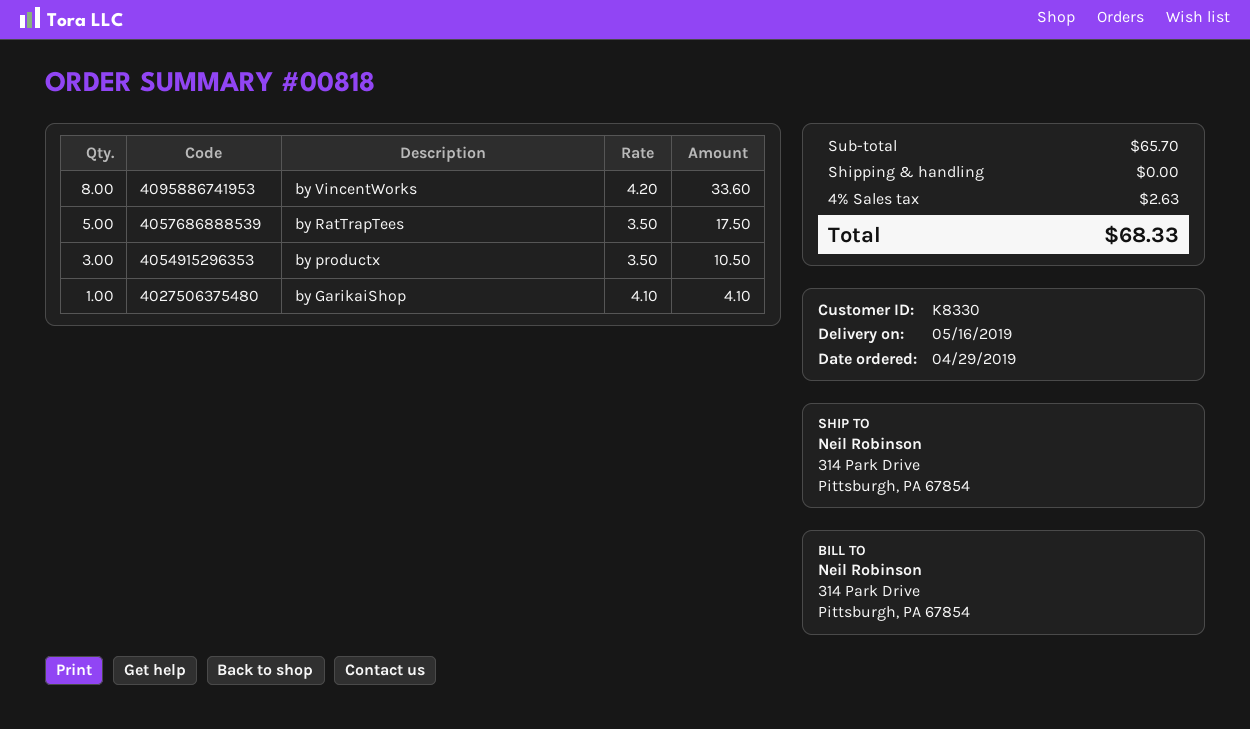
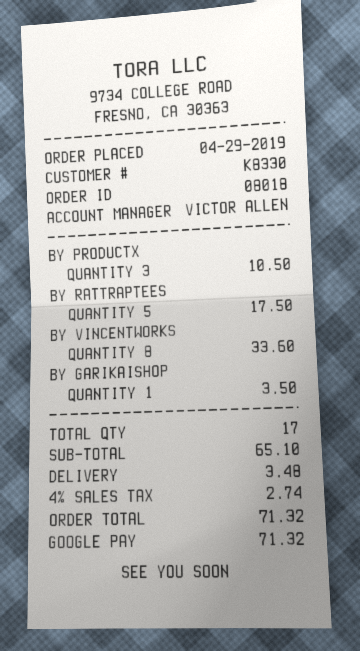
order number: 00818 -> 08018
by GarikaiShop: 1 for 4.10 -> 1 for 3.50
subtotal: 65.70 -> 65.10
shipping: 0.00 -> 3.48
tax: 4% = 2.63 -> 4% = 2.74
total: 68.33 -> 71.32

